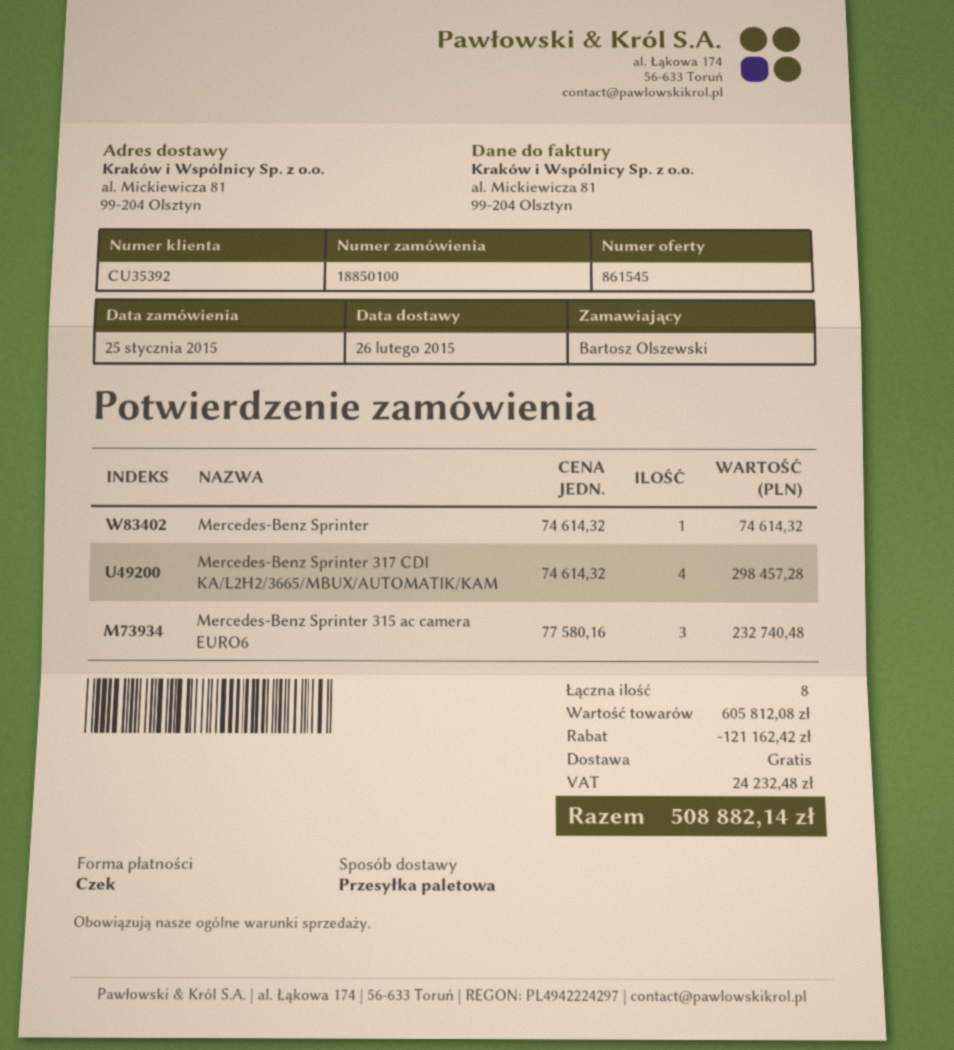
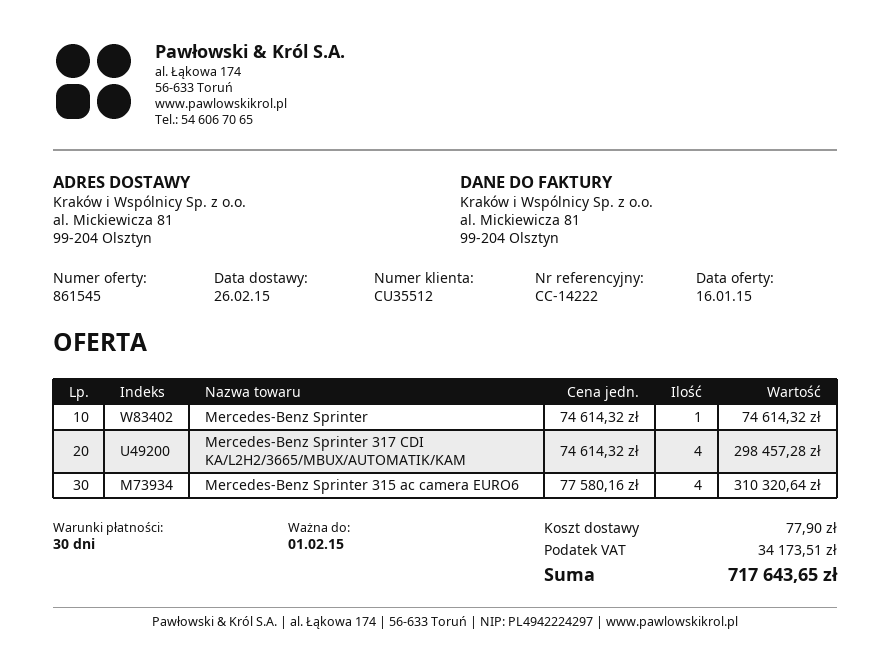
customer number: CU35392 -> CU35512
Mercedes-Benz Sprinter 315 ac camera EURO6: 3 x 77580.16 = 232740.48 -> 4 x 77580.16 = 310320.64
discount: 121162.42 -> none
shipping: 0.00 -> 77.90
tax: 24232.48 -> 34173.51
total: 508882.14 -> 717643.65

